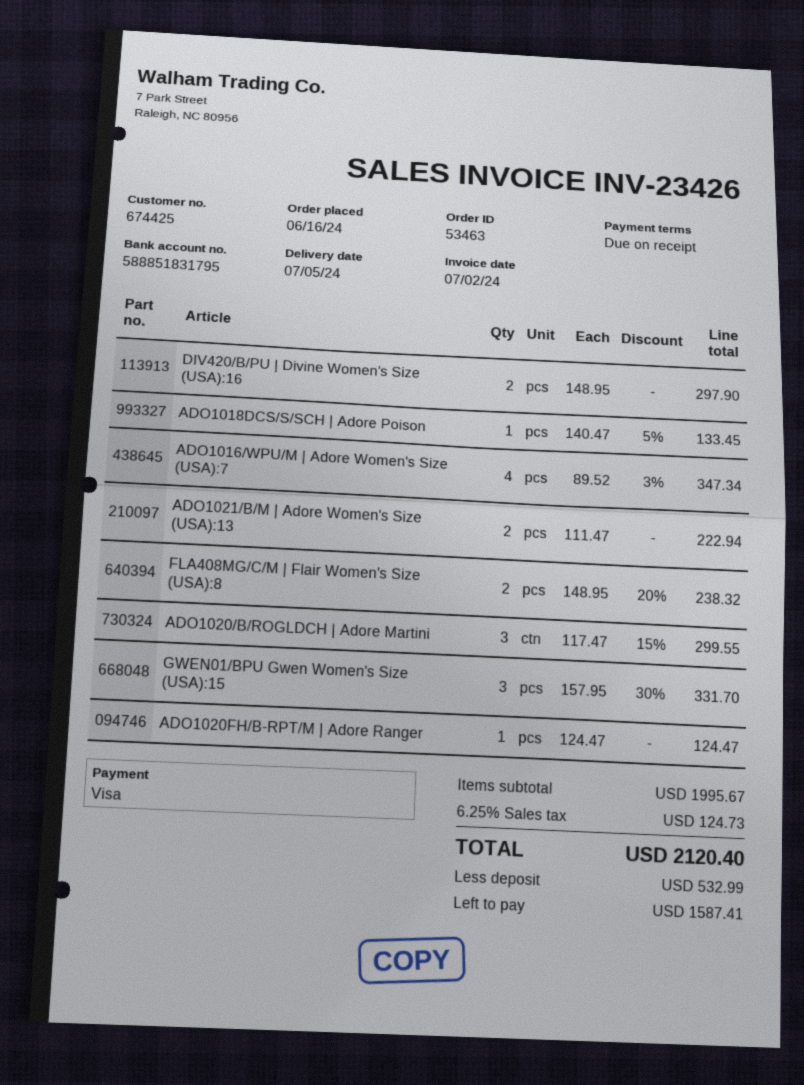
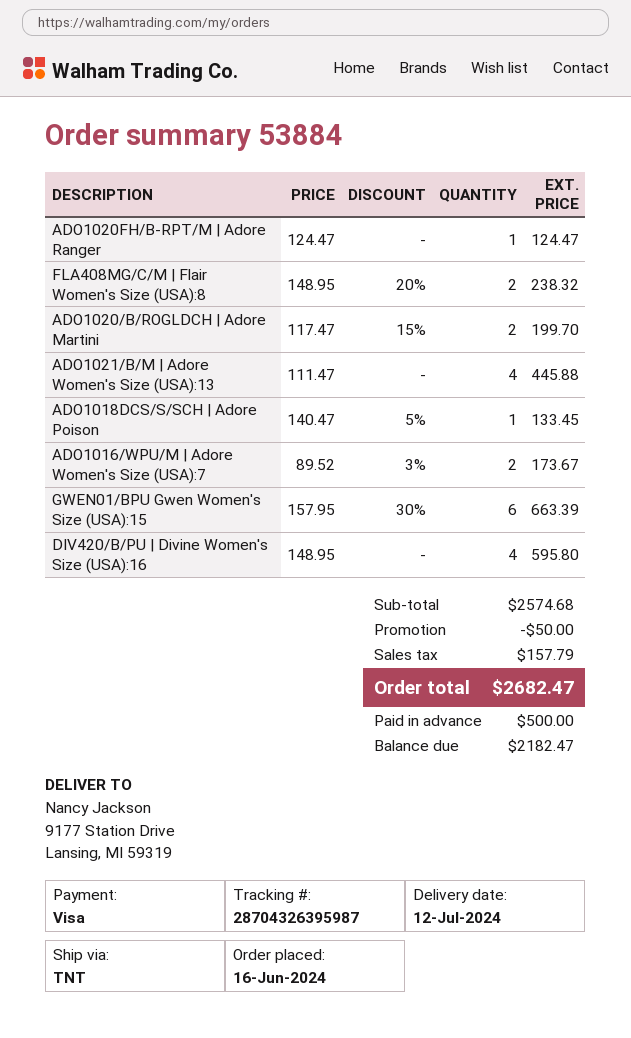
order number: 53463 -> 53884
delivery date: 2024-07-05 -> 2024-07-12
DIV420/B/PU | Divine Women's Size (USA):16: 2 x 148.95 = 297.90 -> 4 x 148.95 = 595.80
ADO1016/WPU/M | Adore Women's Size (USA):7: 4 x 89.52 - 3% = 347.34 -> 2 x 89.52 - 3% = 173.67
ADO1021/B/M | Adore Women's Size (USA):13: 2 x 111.47 = 222.94 -> 4 x 111.47 = 445.88
ADO1020/B/ROGLDCH | Adore Martini: 3 x 117.47 - 15% = 299.55 -> 2 x 117.47 - 15% = 199.70
GWEN01/BPU Gwen Women's Size (USA):15: 3 x 157.95 - 30% = 331.70 -> 6 x 157.95 - 30% = 663.39
subtotal: 1995.67 -> 2574.68
discount: none -> 50.00
tax: 124.73 -> 157.79
total: 2120.40 -> 2682.47
deposit: 532.99 -> 500.00
balance: 1587.41 -> 2182.47

